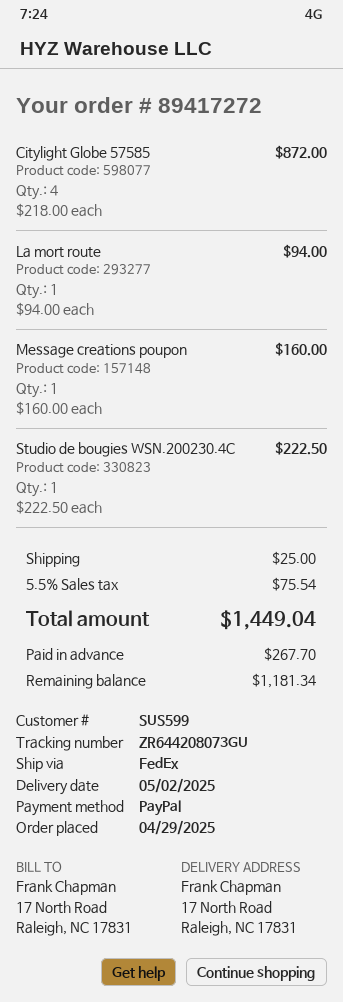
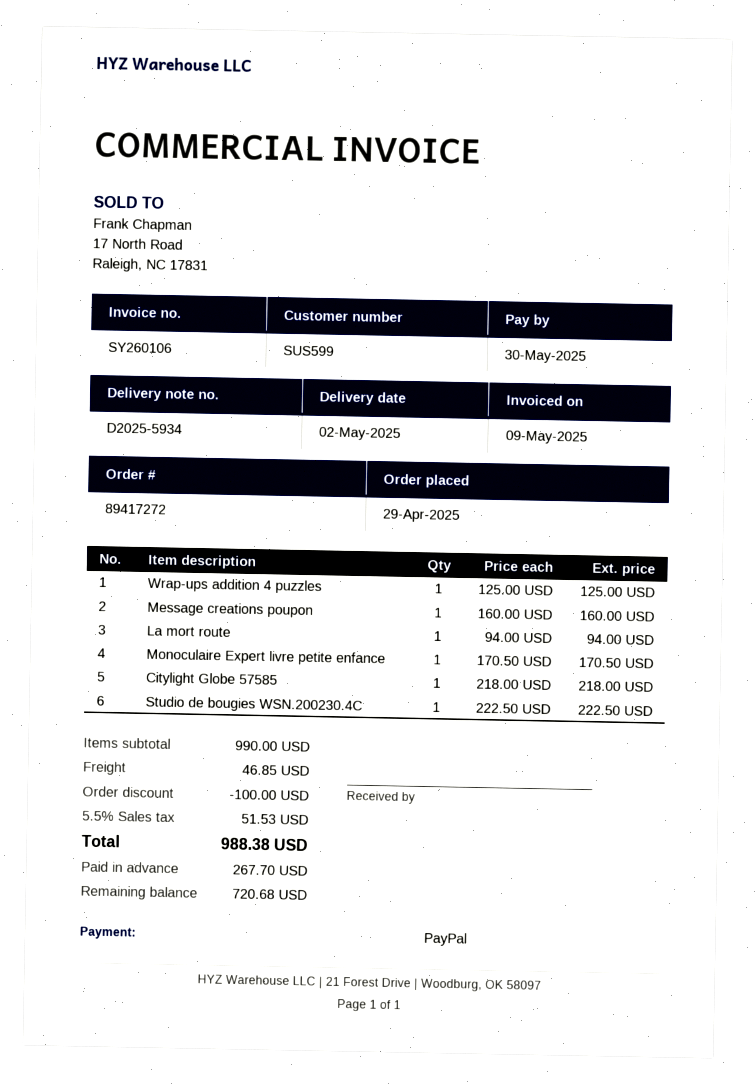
Citylight Globe 57585: 4 x 218.00 = 872.00 -> 1 x 218.00 = 218.00
Wrap-ups addition 4 puzzles: none -> 1 x 125.00 = 125.00
Monoculaire Expert livre petite enfance: none -> 1 x 170.50 = 170.50
discount: none -> 100.00
shipping: 25.00 -> 46.85
tax: 5.5% = 75.54 -> 5.5% = 51.53
total: 1449.04 -> 988.38
balance: 1181.34 -> 720.68

